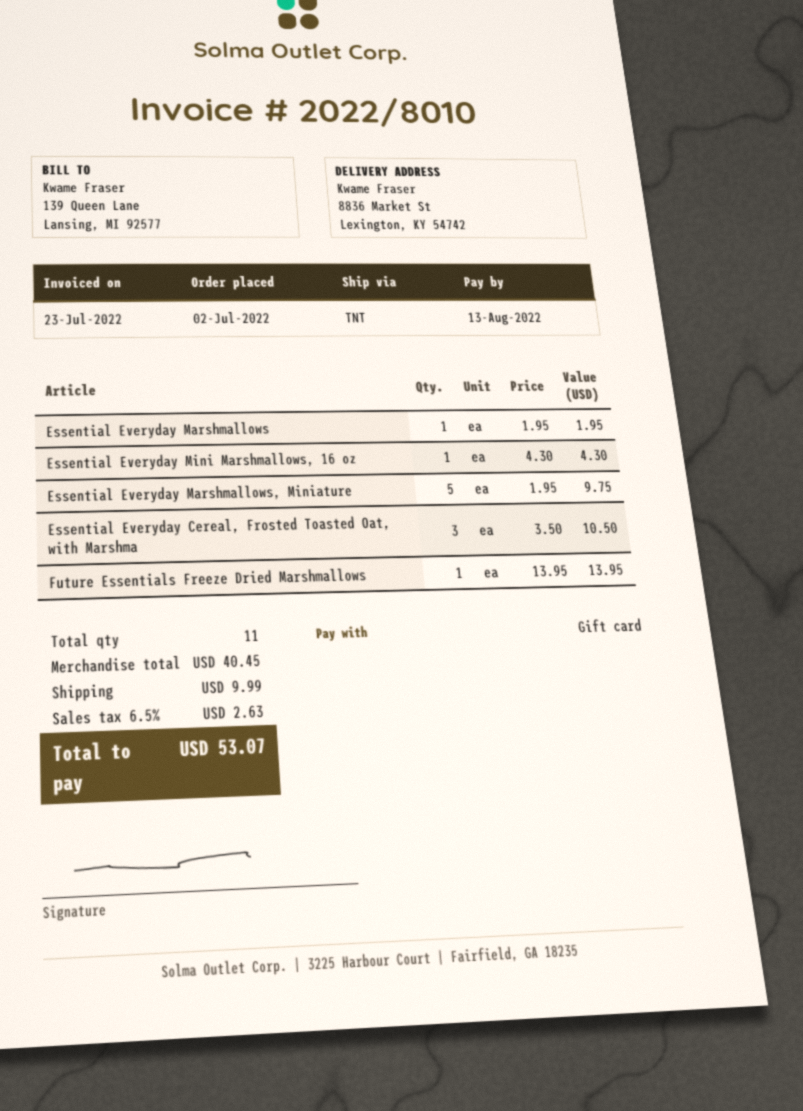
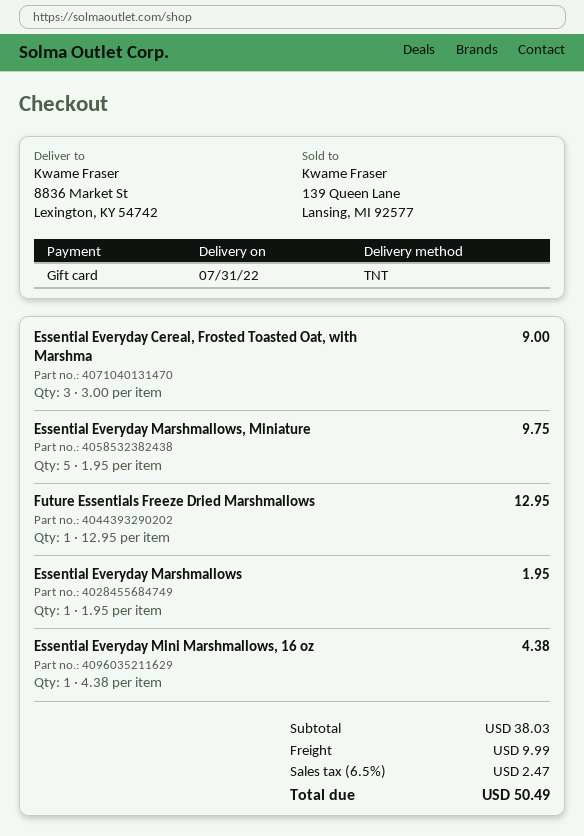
Essential Everyday Mini Marshmallows, 16 oz: 1 x 4.30 = 4.30 -> 1 x 4.38 = 4.38
Essential Everyday Cereal, Frosted Toasted Oat, with Marshma: 3 x 3.50 = 10.50 -> 3 x 3.00 = 9.00
Future Essentials Freeze Dried Marshmallows: 1 x 13.95 = 13.95 -> 1 x 12.95 = 12.95
subtotal: 40.45 -> 38.03
tax: 6.5% = 2.63 -> 6.5% = 2.47
total: 53.07 -> 50.49

